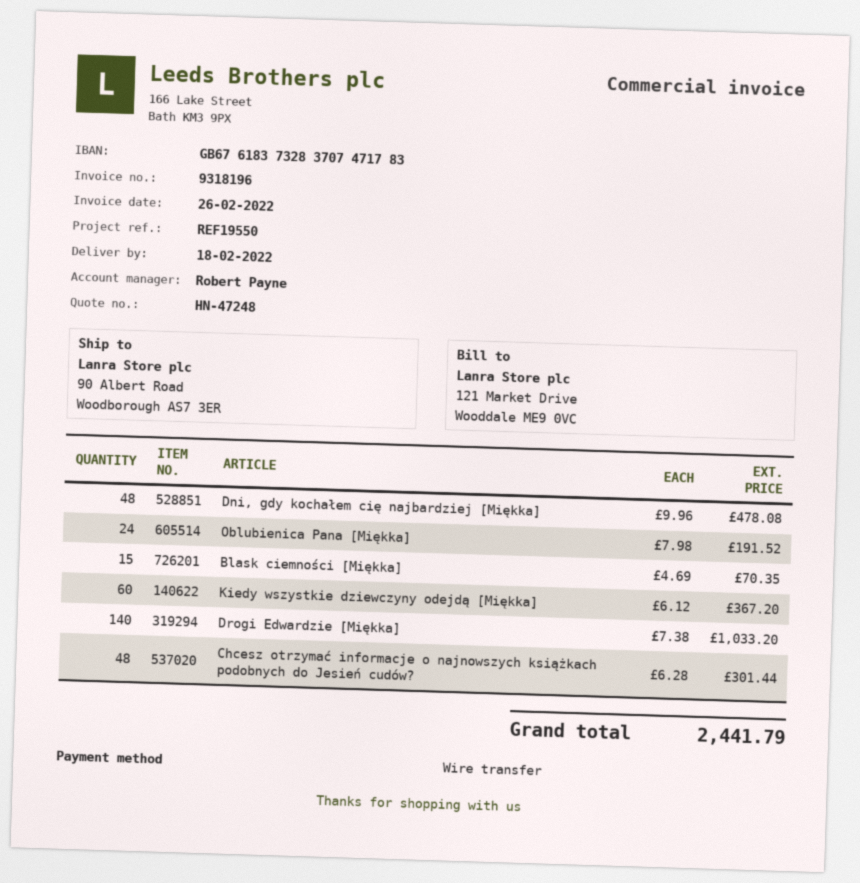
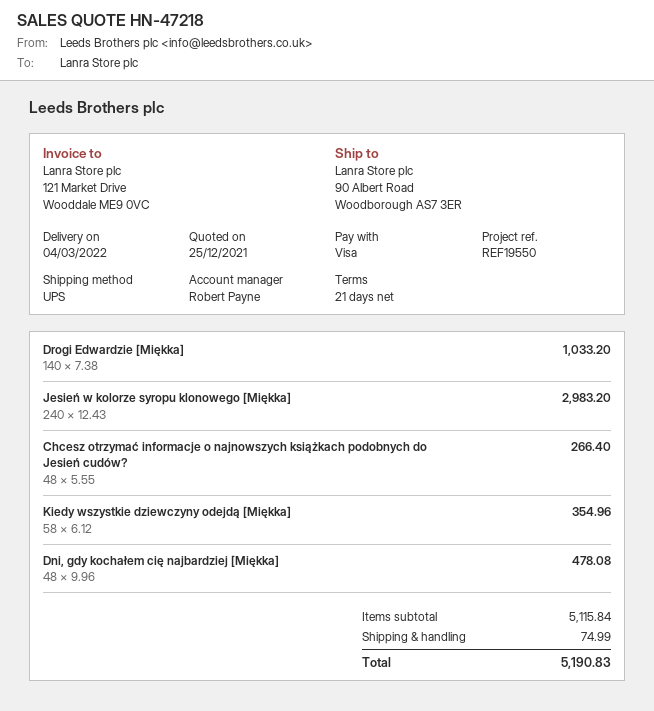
quote number: HN-47248 -> HN-47218
delivery date: 2022-02-18 -> 2022-03-04
payment method: bank transfer -> Visa
Oblubienica Pana [Miękka]: 24 x 7.98 = 191.52 -> none
Blask ciemności [Miękka]: 15 x 4.69 = 70.35 -> none
Kiedy wszystkie dziewczyny odejdą [Miękka]: 60 x 6.12 = 367.20 -> 58 x 6.12 = 354.96
Chcesz otrzymać informacje o najnowszych książkach podobnych do Jesień cudów?: 48 x 6.28 = 301.44 -> 48 x 5.55 = 266.40
Jesień w kolorze syropu klonowego [Miękka]: none -> 240 x 12.43 = 2983.20
shipping: none -> 74.99
total: 2441.79 -> 5190.83

